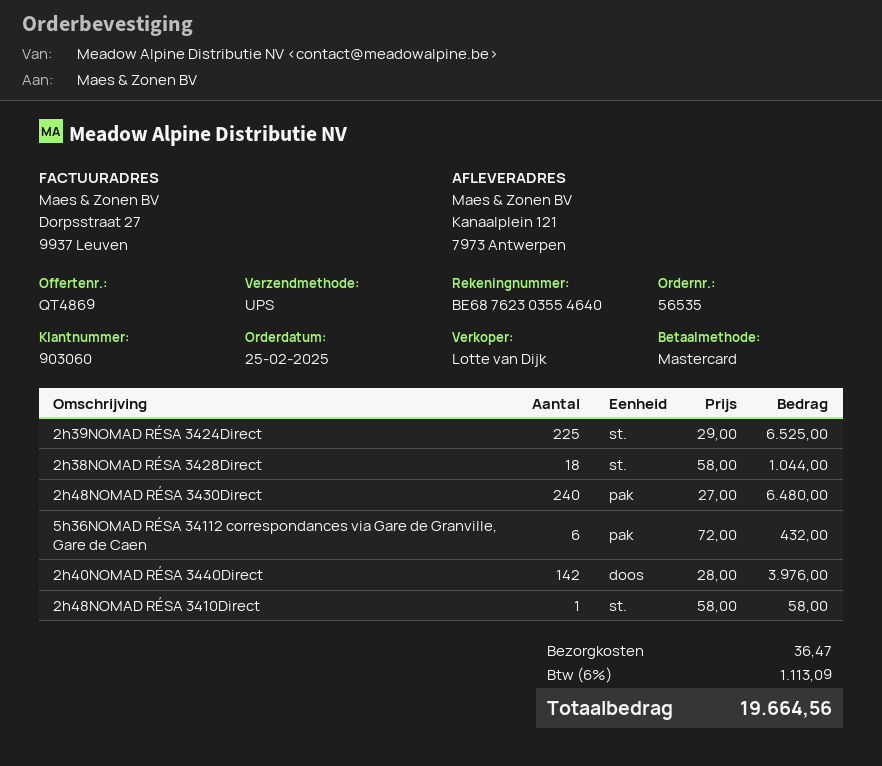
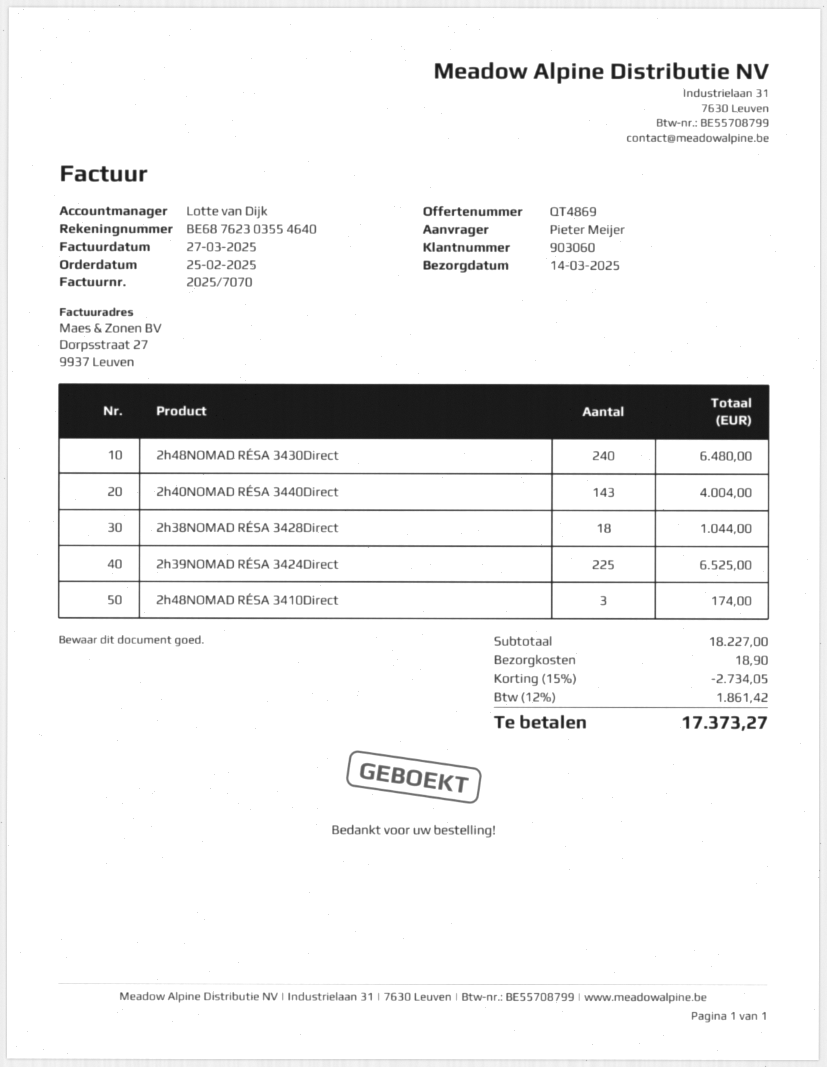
5h36NOMAD RÉSA 34112 correspondances via Gare de Granville, Gare de Caen: 6 for 432.00 -> none
2h40NOMAD RÉSA 3440Direct: 142 for 3976.00 -> 143 for 4004.00
2h48NOMAD RÉSA 3410Direct: 1 for 58.00 -> 3 for 174.00
discount: none -> 15% = 2734.05
shipping: 36.47 -> 18.90
tax: 6% = 1113.09 -> 12% = 1861.42
total: 19664.56 -> 17373.27

